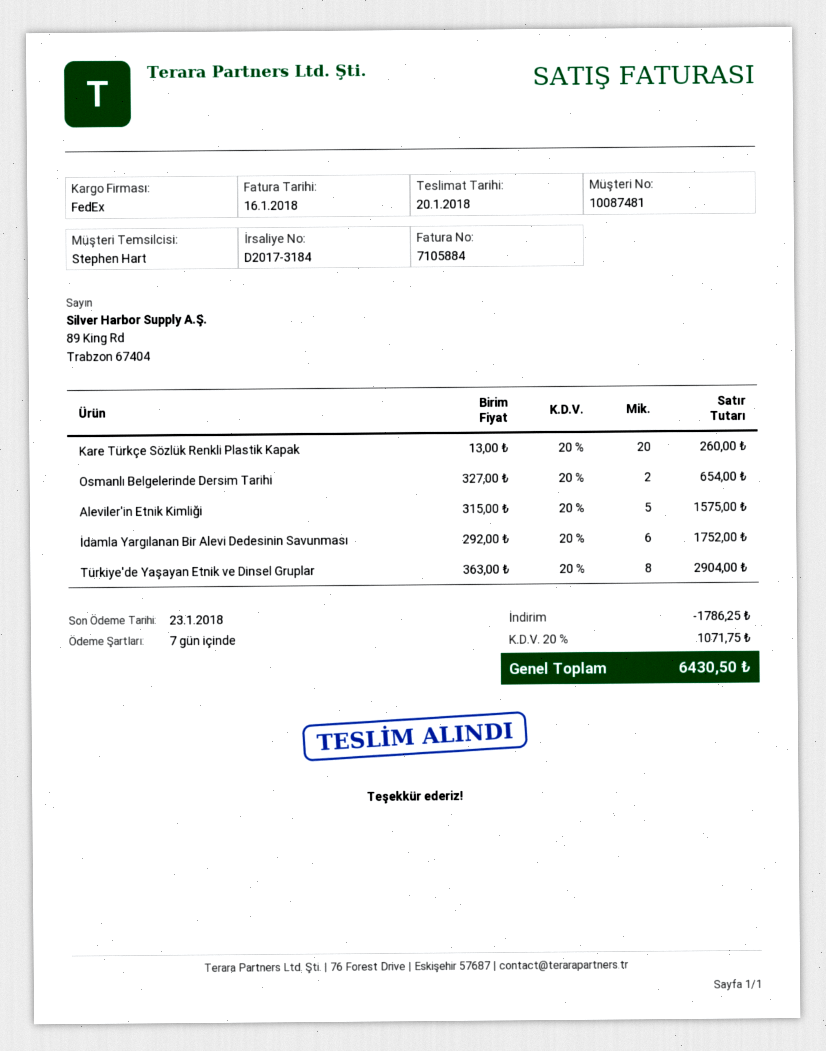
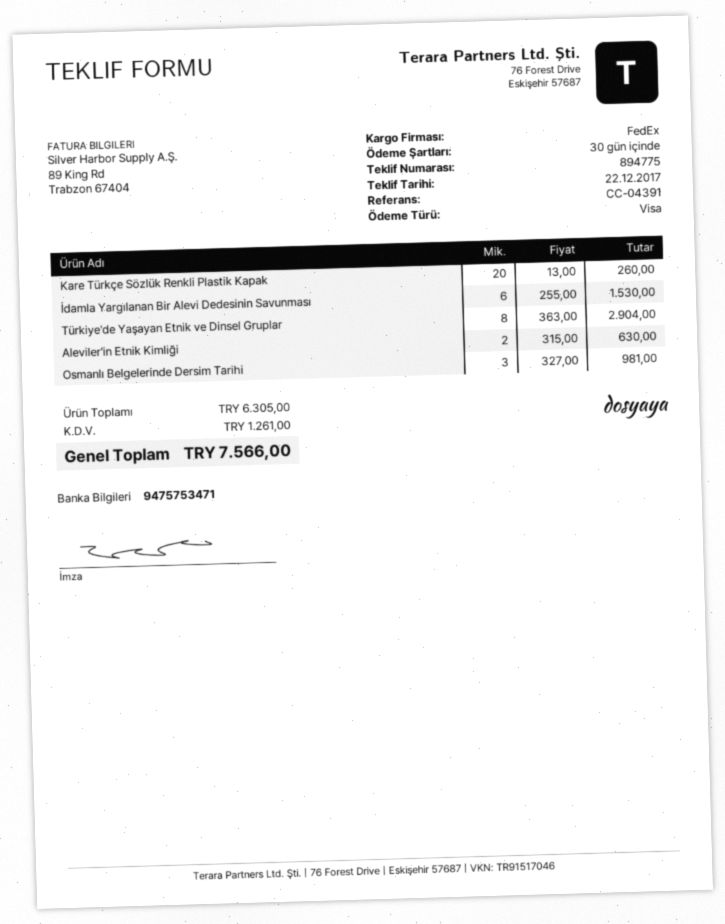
payment terms: 7 days -> 30 days
Osmanlı Belgelerinde Dersim Tarihi: 2 x 327.00 = 654.00 -> 3 x 327.00 = 981.00
Aleviler'in Etnik Kimliği: 5 x 315.00 = 1575.00 -> 2 x 315.00 = 630.00
İdamla Yargılanan Bir Alevi Dedesinin Savunması: 6 x 292.00 = 1752.00 -> 6 x 255.00 = 1530.00
discount: 1786.25 -> none
tax: 1071.75 -> 1261.00
total: 6430.50 -> 7566.00

